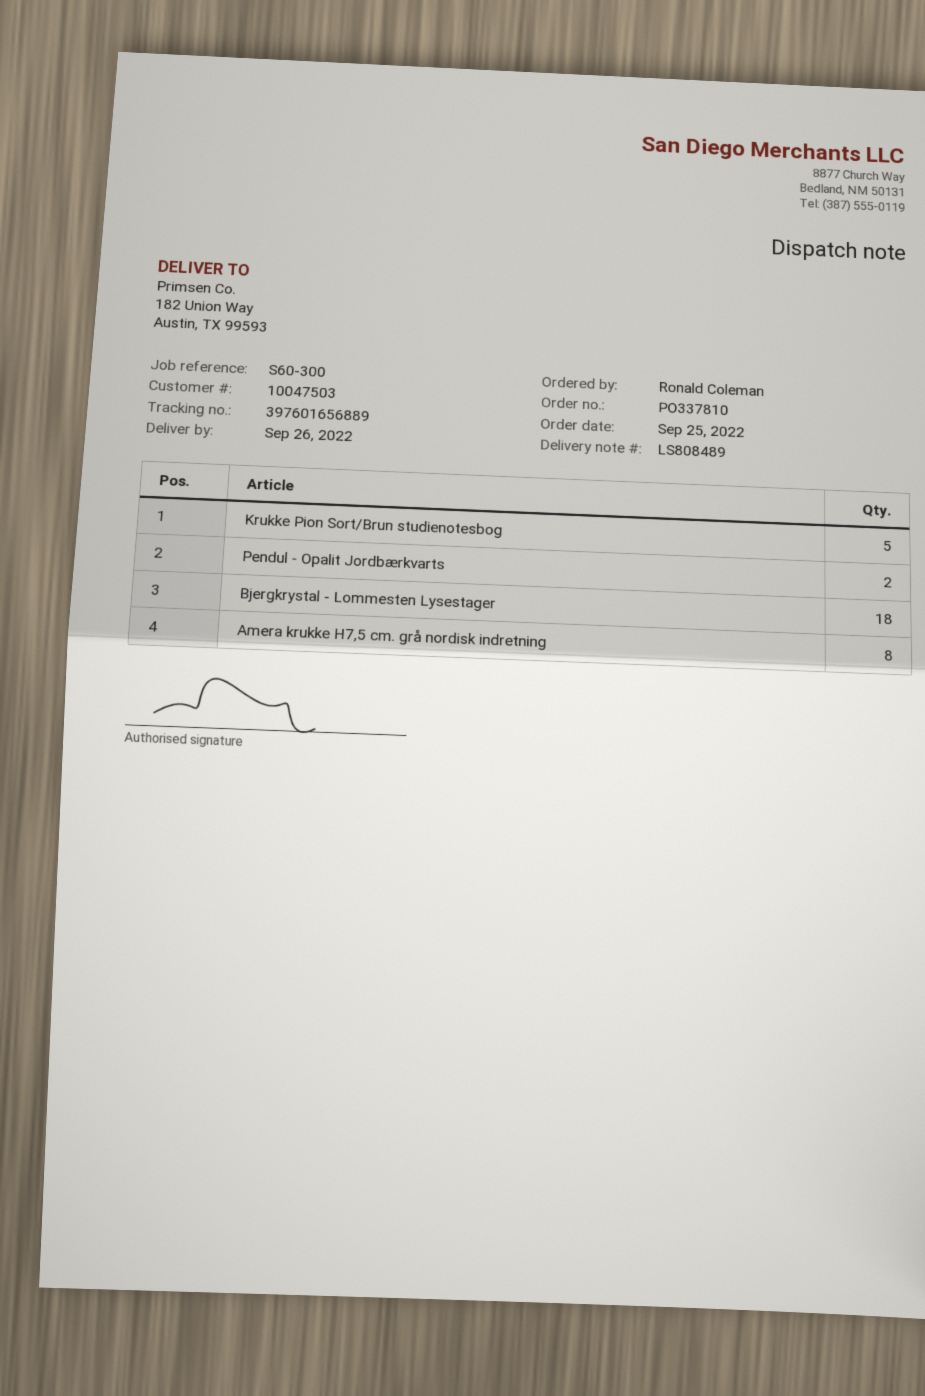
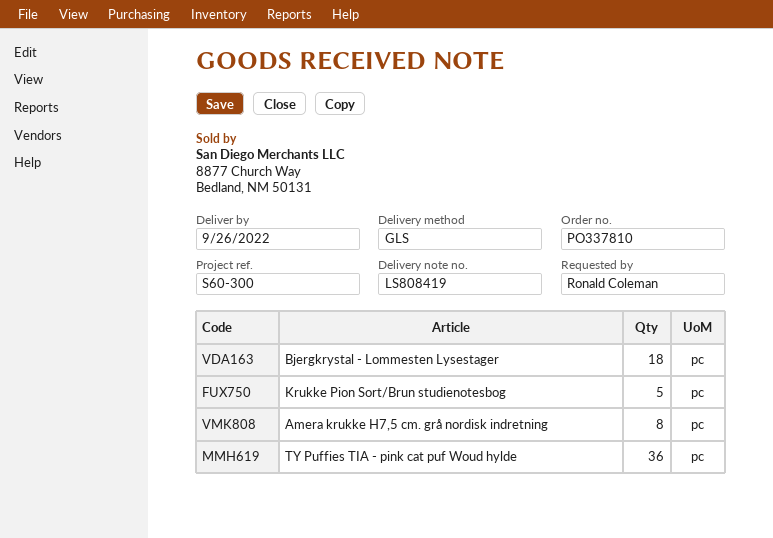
delivery note number: LS808489 -> LS808419
Pendul - Opalit Jordbærkvarts: 2 -> none
TY Puffies TIA - pink cat puf Woud hylde: none -> 36

